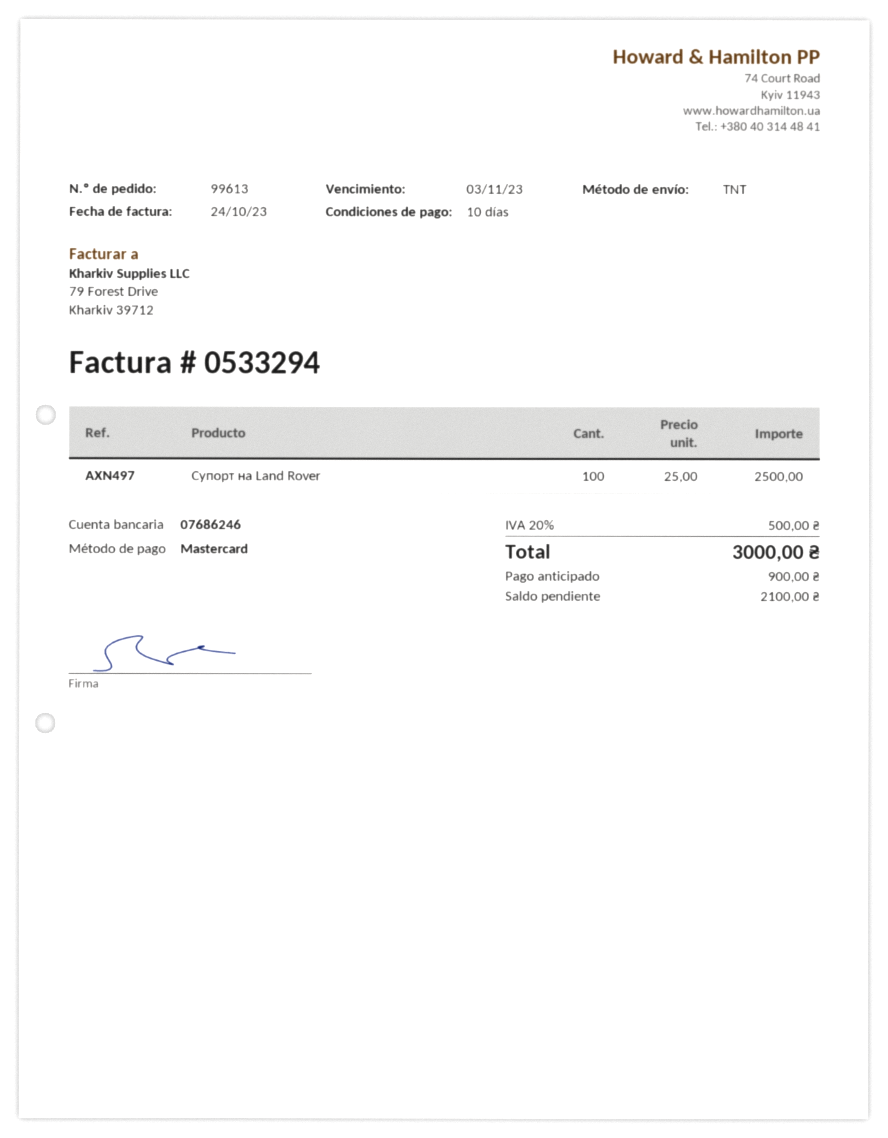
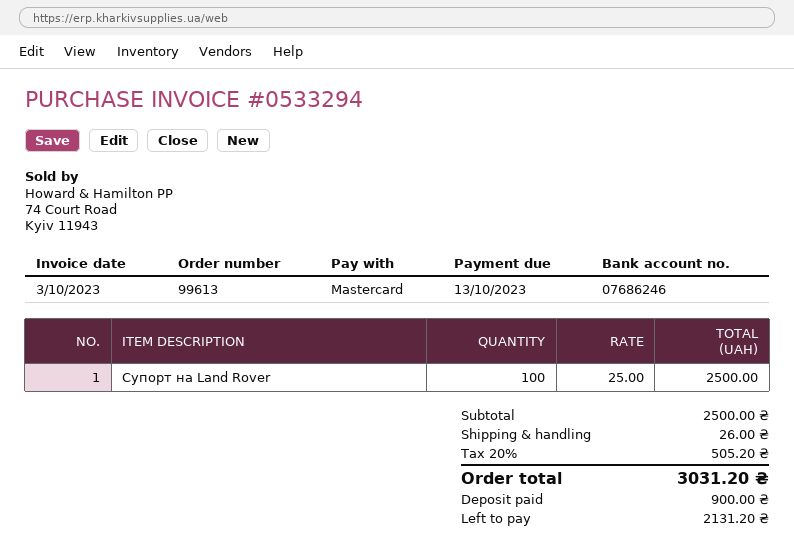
invoice date: 2023-10-24 -> 2023-10-03
due date: 2023-11-03 -> 2023-10-13
shipping: none -> 26.00
tax: 20% = 500.00 -> 20% = 505.20
total: 3000.00 -> 3031.20
balance: 2100.00 -> 2131.20

